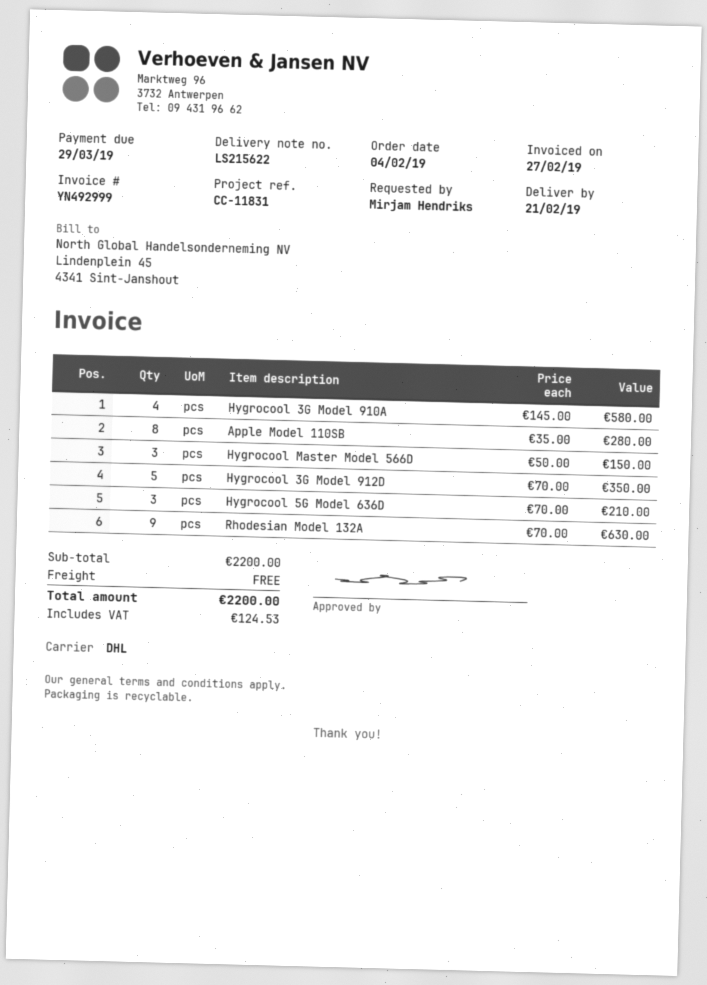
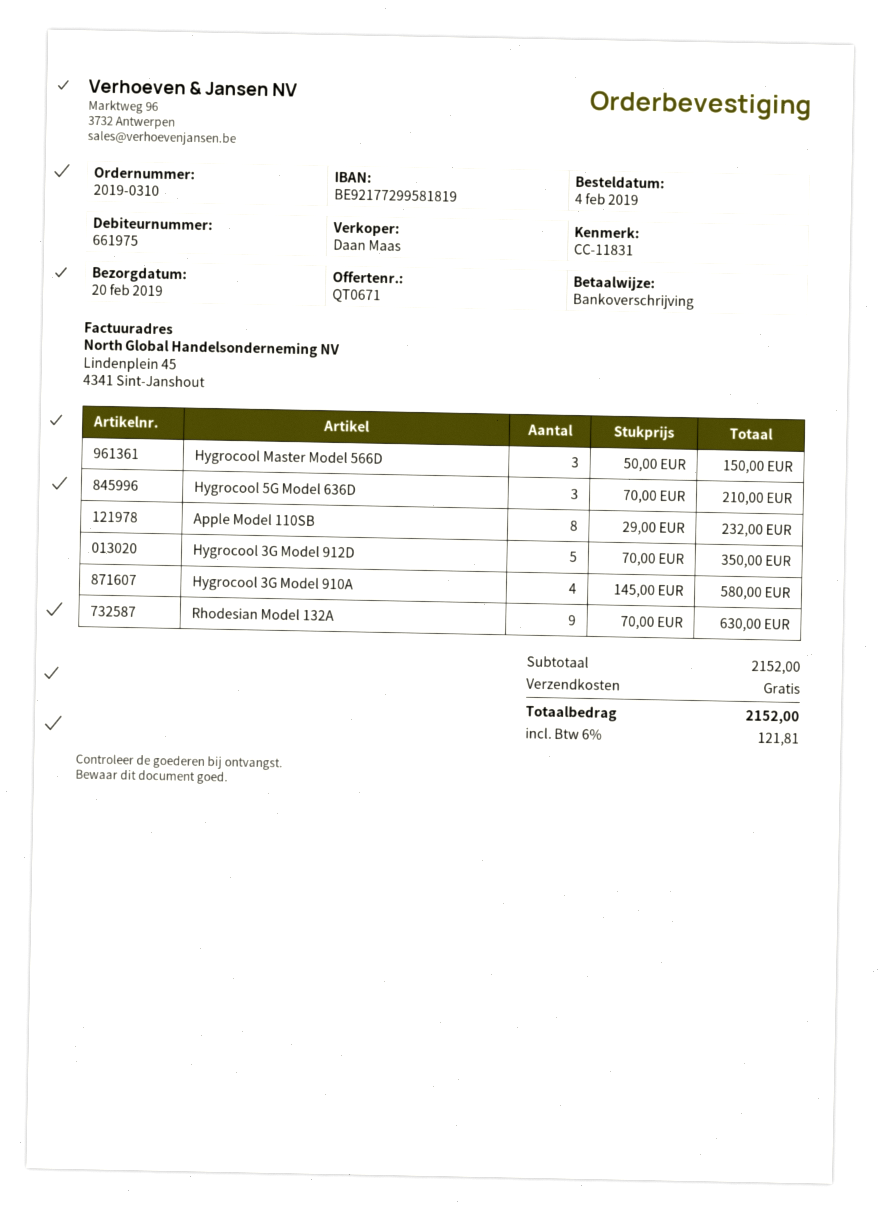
delivery date: 2019-02-21 -> 2019-02-20
Apple Model 110SB: 8 x 35.00 = 280.00 -> 8 x 29.00 = 232.00
subtotal: 2200.00 -> 2152.00
tax: 124.53 -> 121.81
total: 2200.00 -> 2152.00

